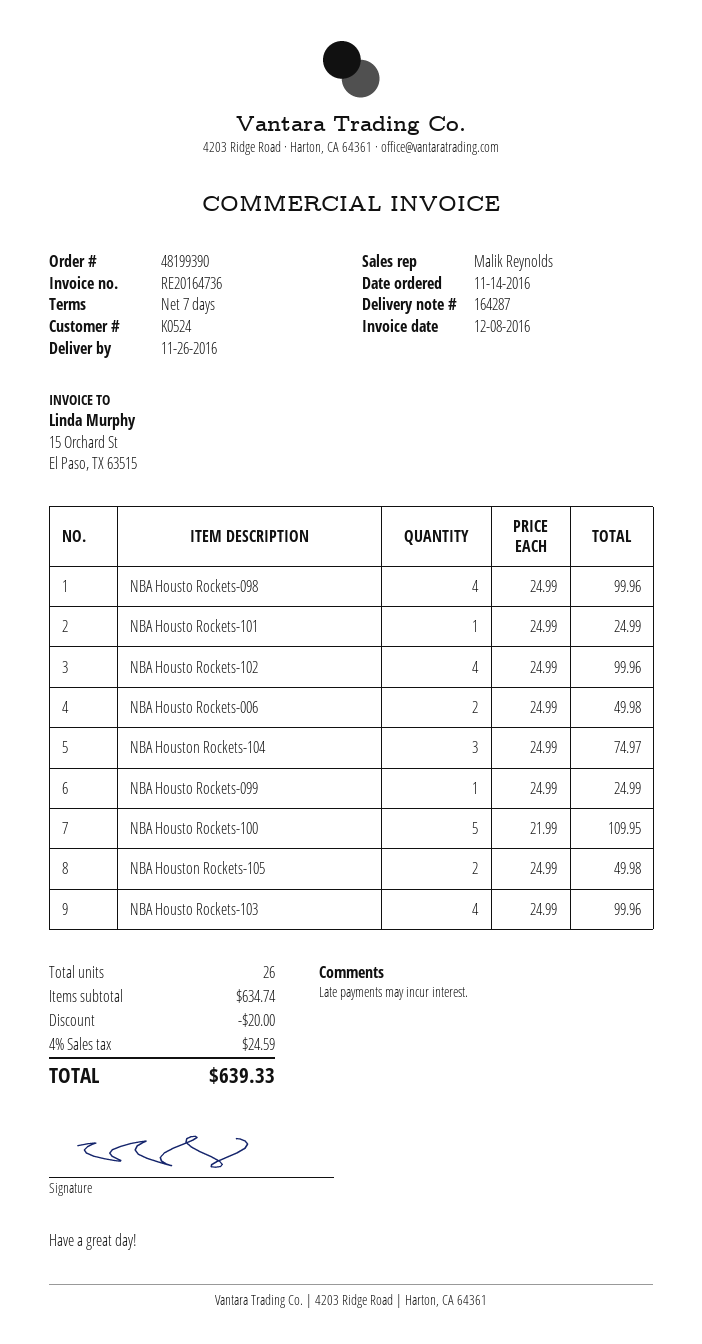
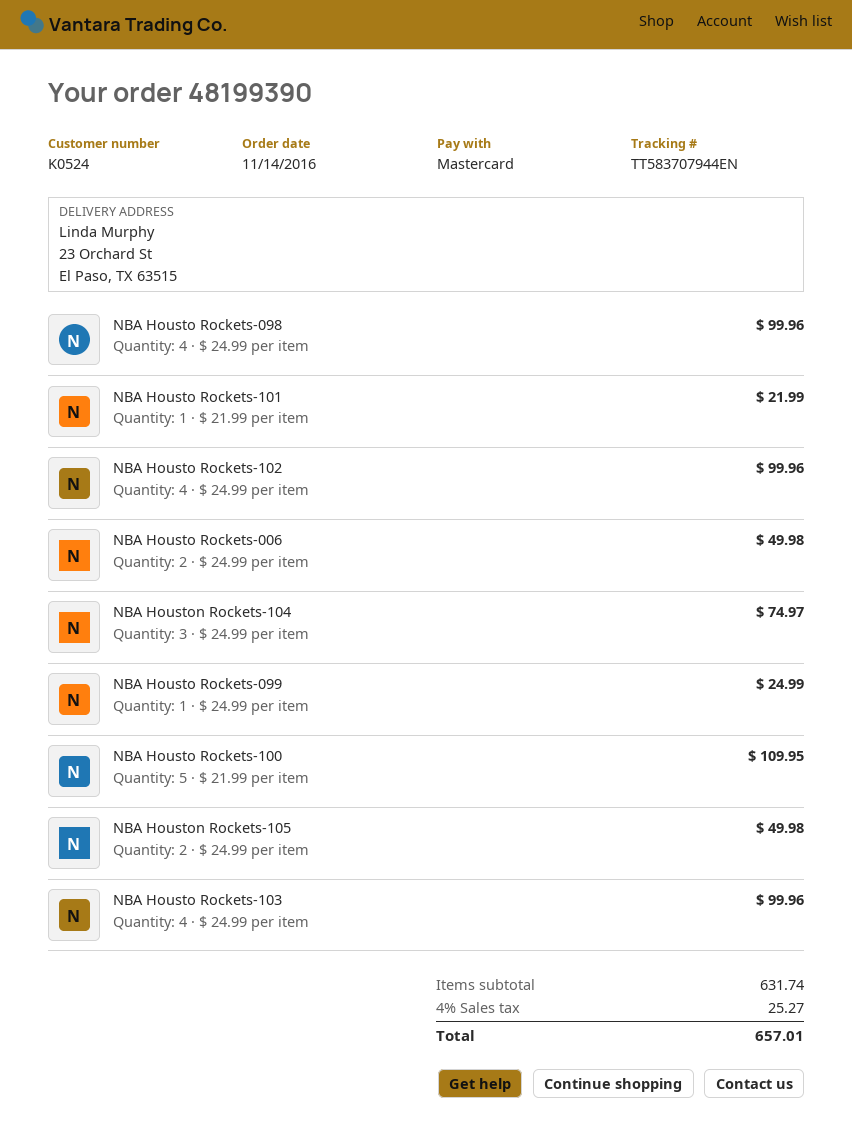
NBA Housto Rockets-101: 1 x 24.99 = 24.99 -> 1 x 21.99 = 21.99
subtotal: 634.74 -> 631.74
discount: 20.00 -> none
tax: 4% = 24.59 -> 4% = 25.27
total: 639.33 -> 657.01

